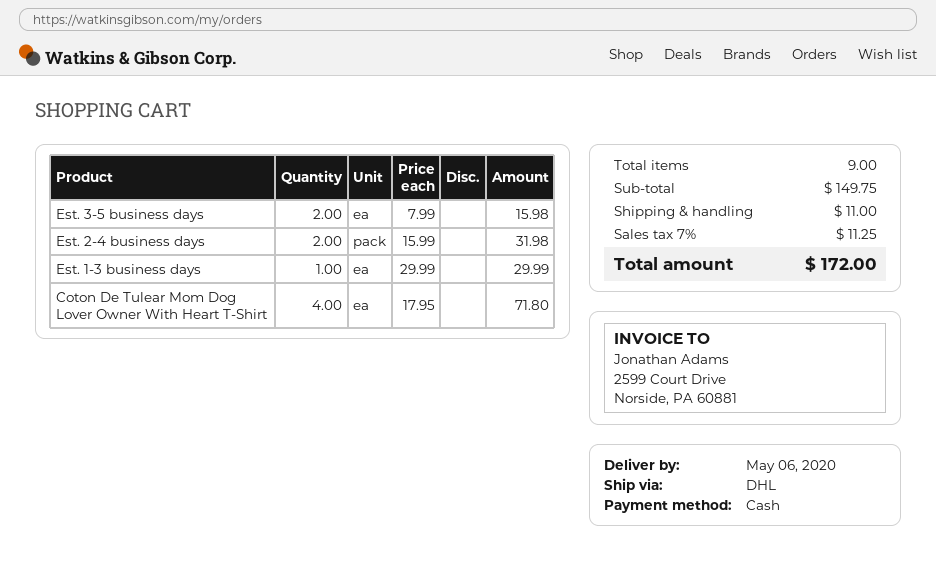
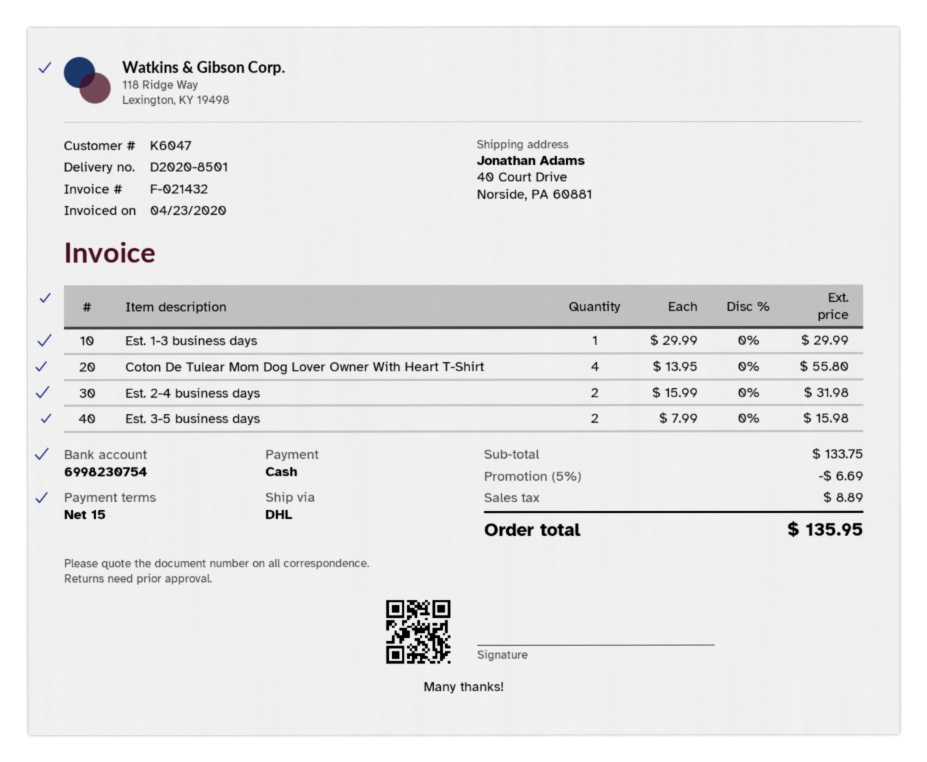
Coton De Tulear Mom Dog Lover Owner With Heart T-Shirt: 4 x 17.95 = 71.80 -> 4 x 13.95 = 55.80
subtotal: 149.75 -> 133.75
discount: none -> 5% = 6.69
shipping: 11.00 -> none
tax: 11.25 -> 8.89
total: 172.00 -> 135.95

